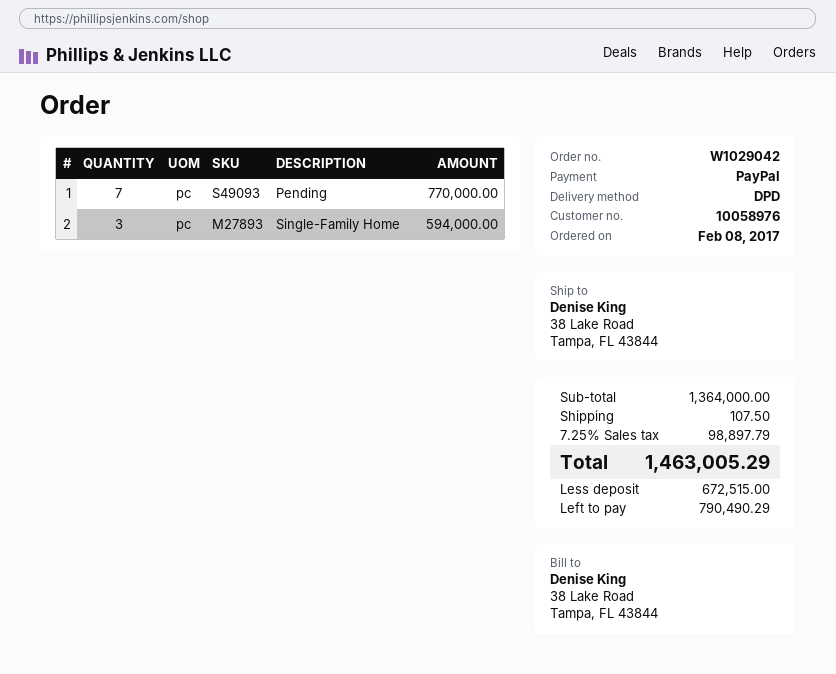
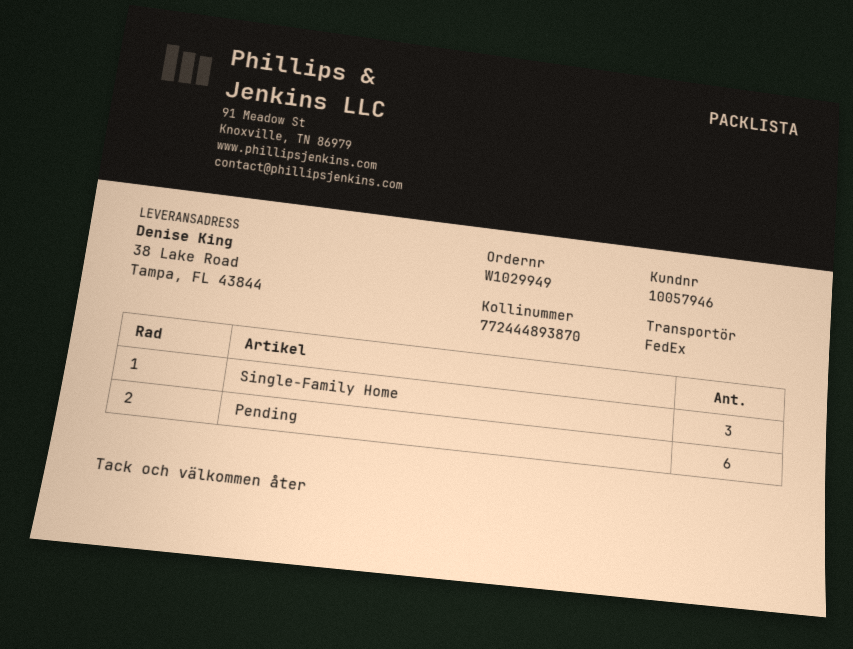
order number: W1029042 -> W1029949
customer number: 10058976 -> 10057946
shipping method: DPD -> FedEx
Pending: 7 -> 6

